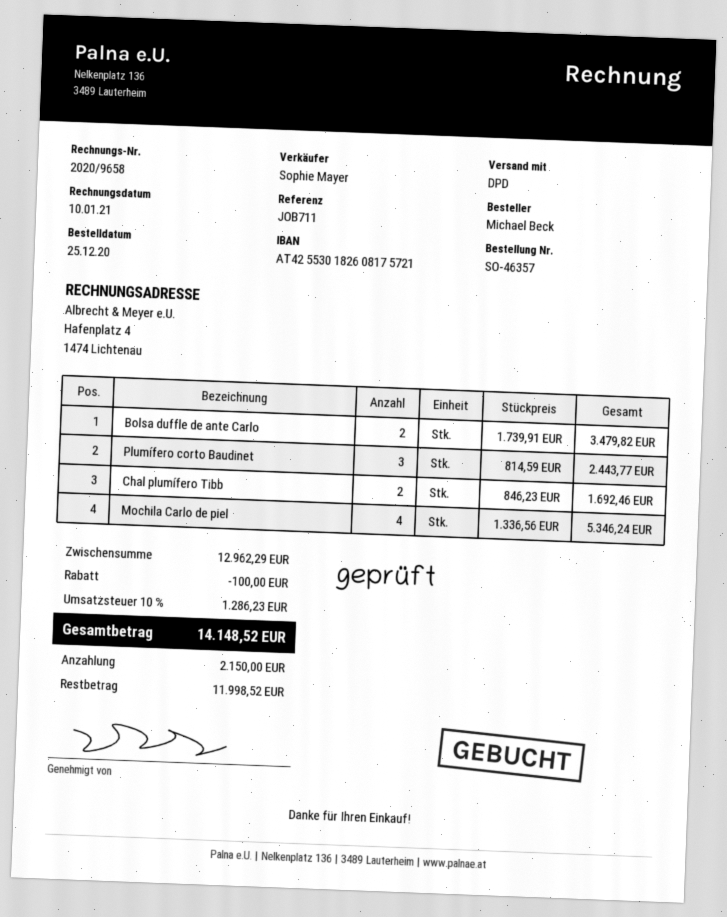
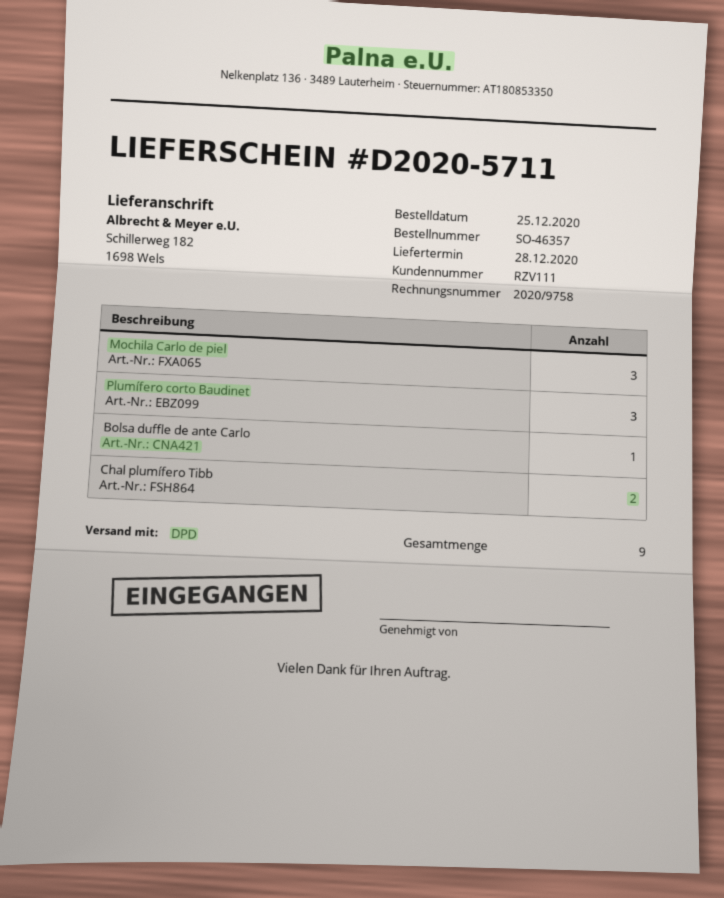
invoice number: 2020/9658 -> 2020/9758
Bolsa duffle de ante Carlo: 2 -> 1
Mochila Carlo de piel: 4 -> 3

